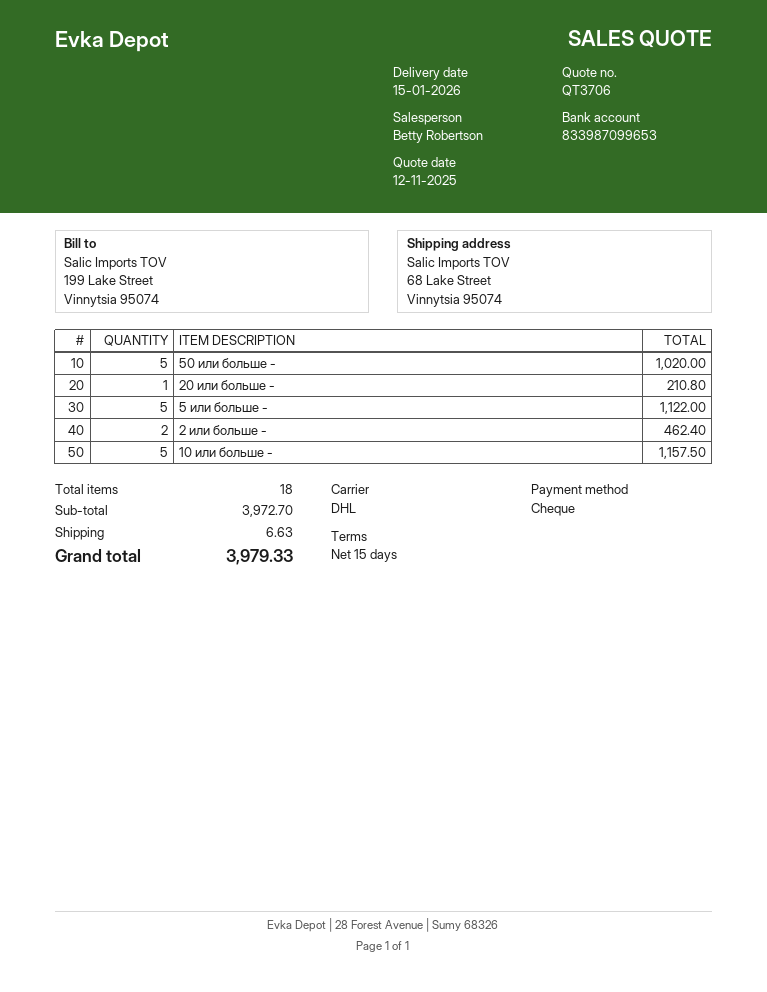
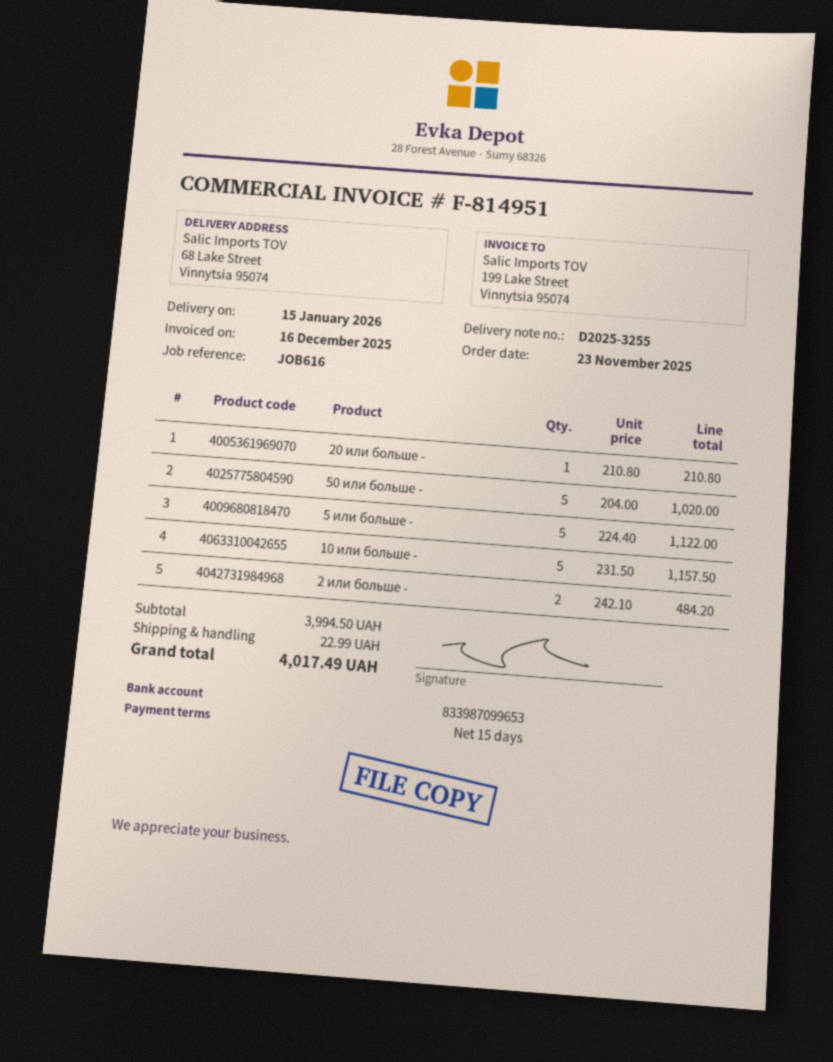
2 или больше -: 2 for 462.40 -> 2 for 484.20
subtotal: 3972.70 -> 3994.50
shipping: 6.63 -> 22.99
total: 3979.33 -> 4017.49

